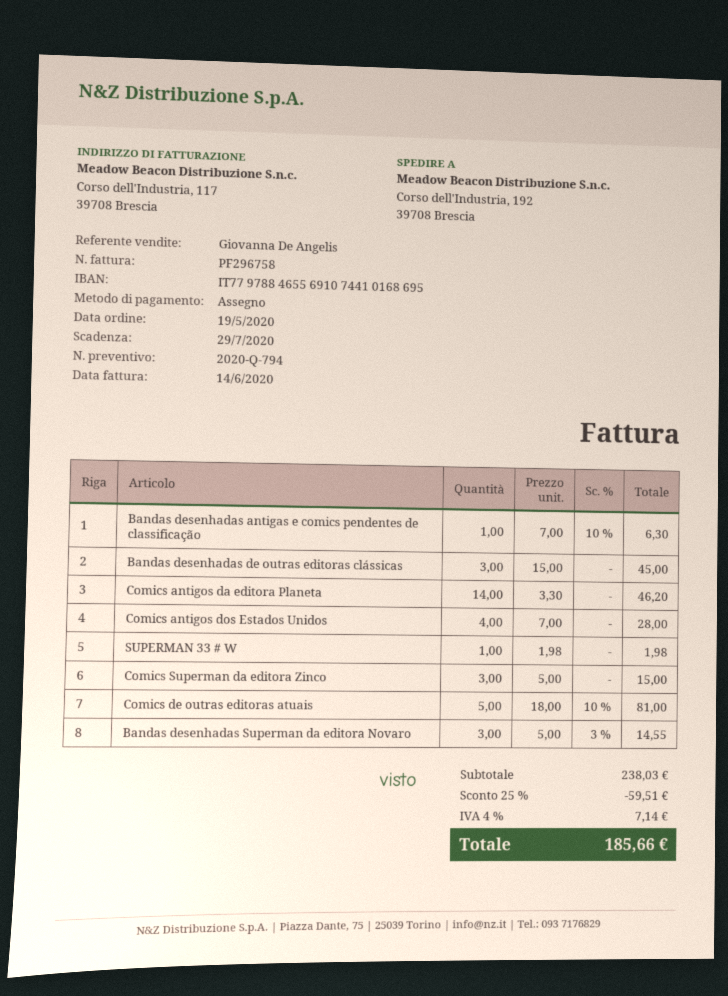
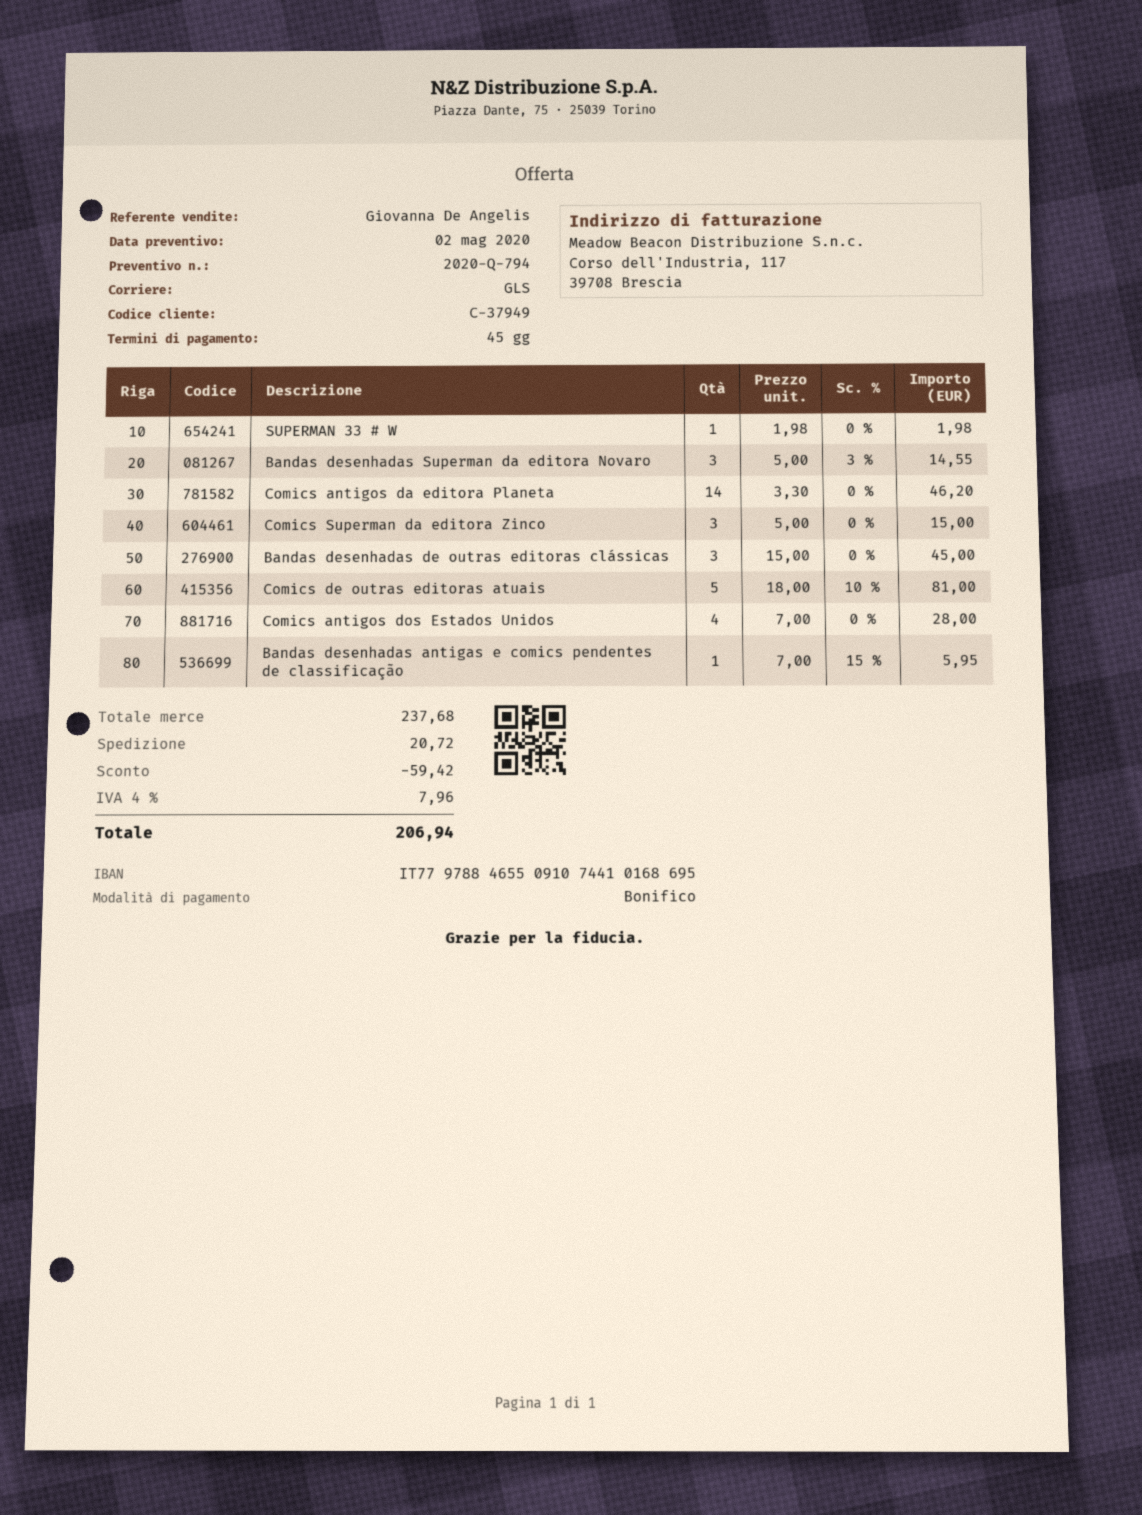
payment method: cheque -> bank transfer
bank account: IT7797884655691074410168695 -> IT7797884655091074410168695
Bandas desenhadas antigas e comics pendentes de classificação: 1 x 7.00 - 10% = 6.30 -> 1 x 7.00 - 15% = 5.95
subtotal: 238.03 -> 237.68
discount: 59.51 -> 59.42
shipping: none -> 20.72
tax: 4% = 7.14 -> 4% = 7.96
total: 185.66 -> 206.94

